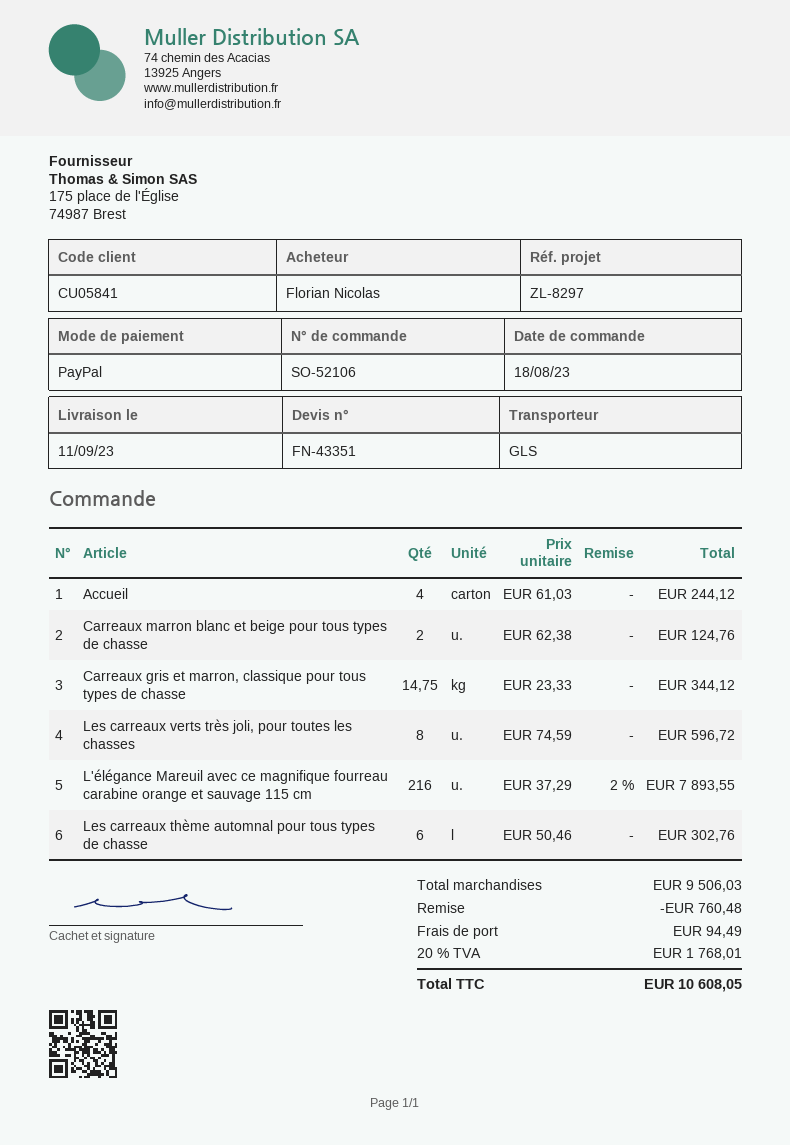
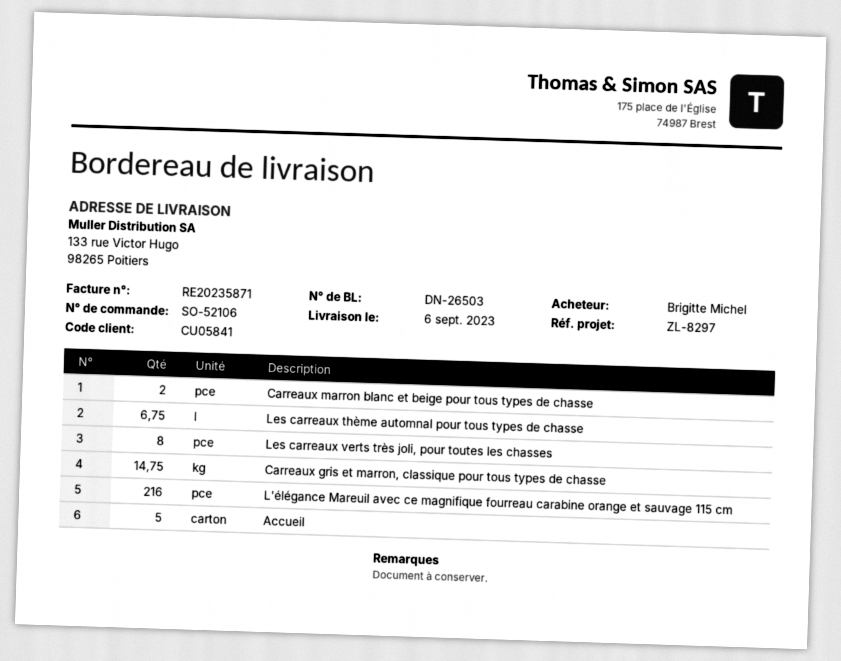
delivery date: 2023-09-11 -> 2023-09-06
ordered by: Florian Nicolas -> Brigitte Michel
Accueil: 4 -> 5
Les carreaux thème automnal pour tous types de chasse: 6 -> 6.75

